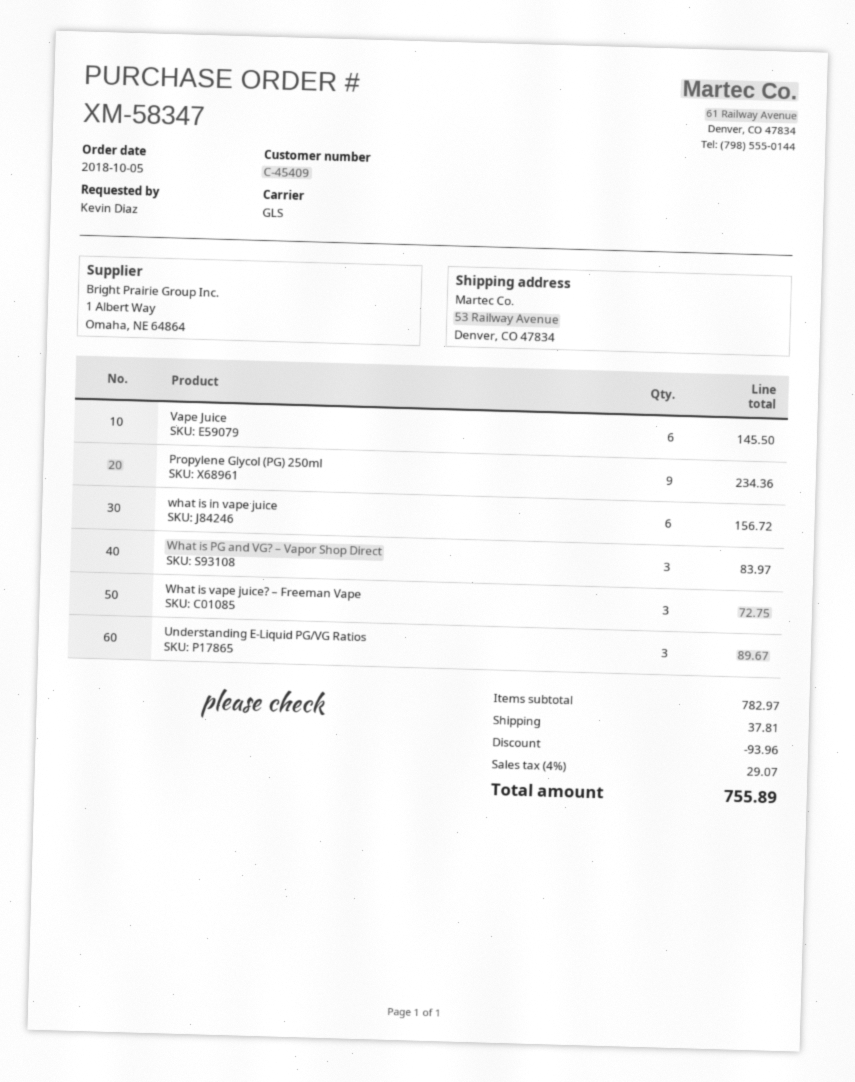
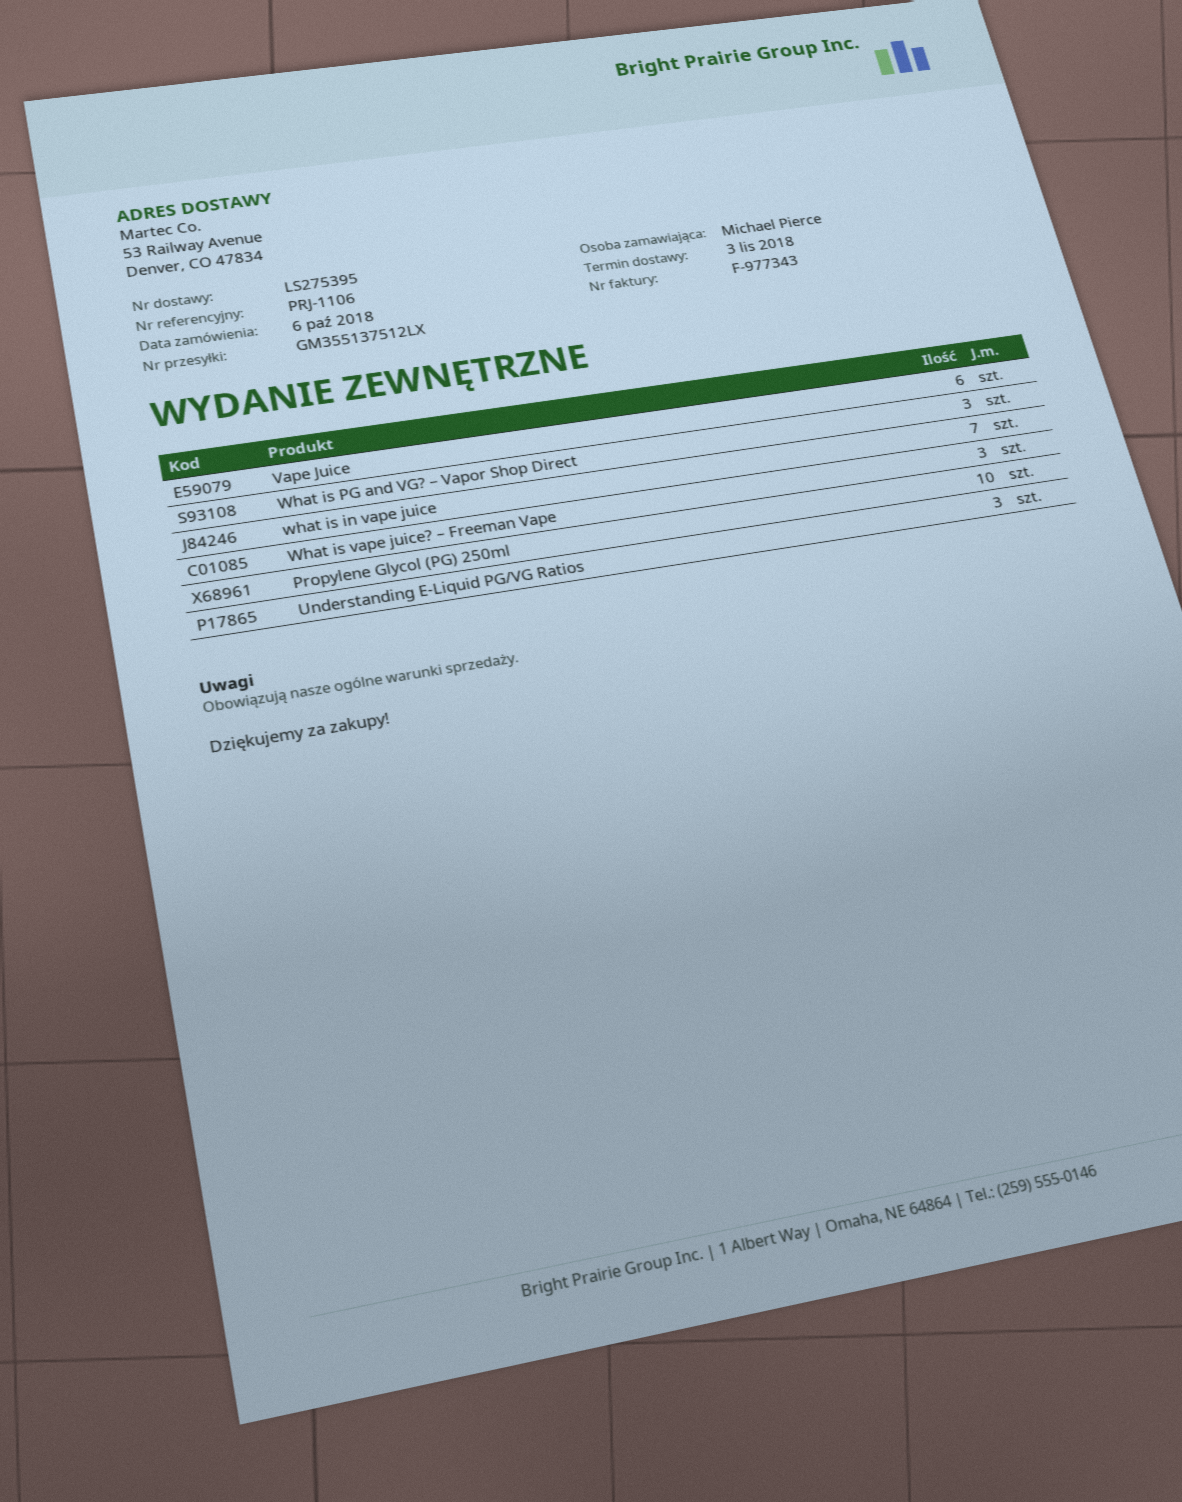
order date: 2018-10-05 -> 2018-10-06
ordered by: Kevin Diaz -> Michael Pierce
Propylene Glycol (PG) 250ml: 9 -> 10
what is in vape juice: 6 -> 7

